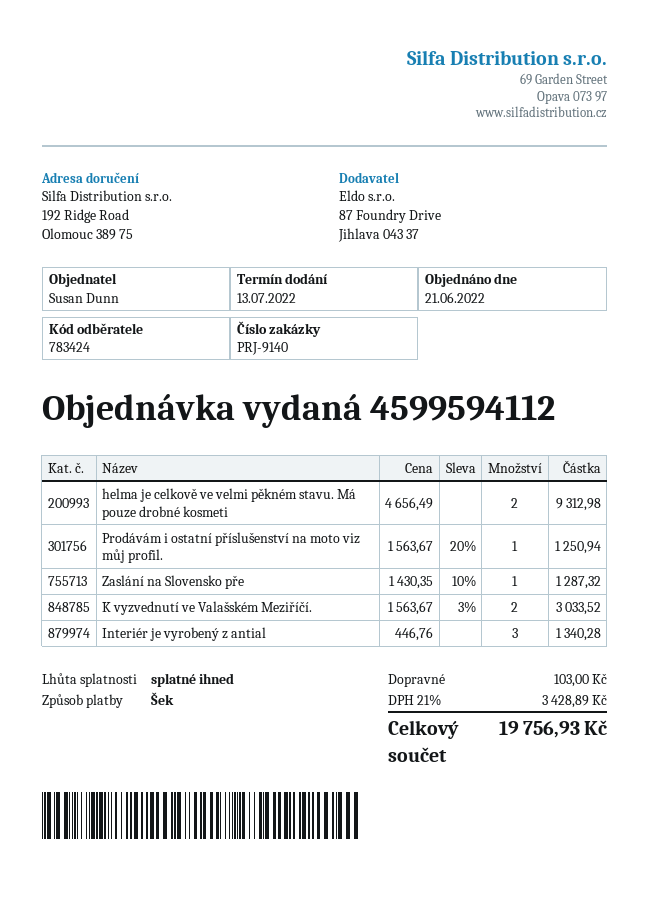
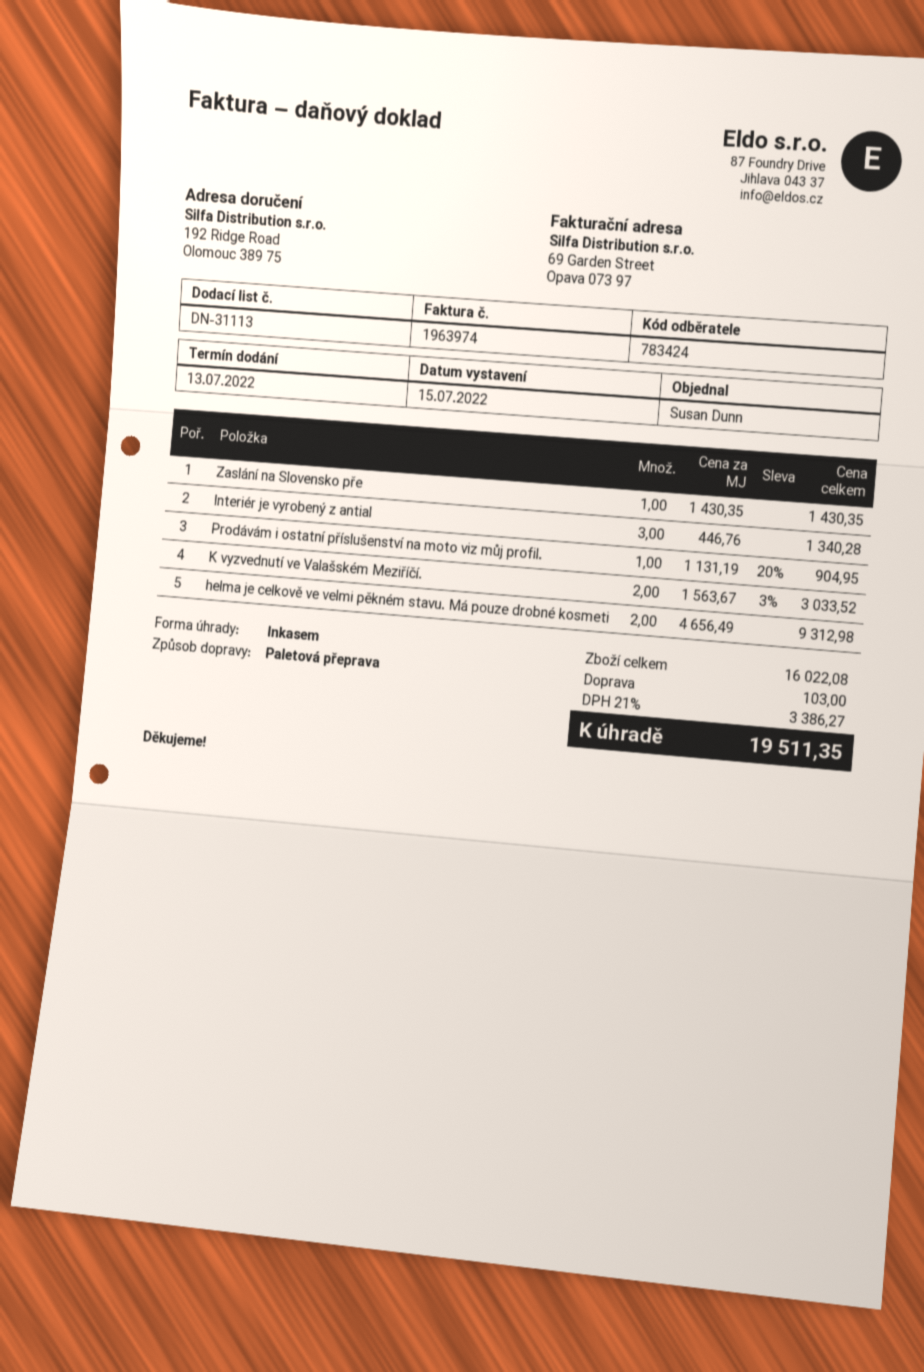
payment method: cheque -> direct debit
Prodávám i ostatní příslušenství na moto viz můj profil.: 1 x 1563.67 - 20% = 1250.94 -> 1 x 1131.19 - 20% = 904.95
Zaslání na Slovensko pře: 1 x 1430.35 - 10% = 1287.32 -> 1 x 1430.35 = 1430.35
tax: 21% = 3428.89 -> 21% = 3386.27
total: 19756.93 -> 19511.35

